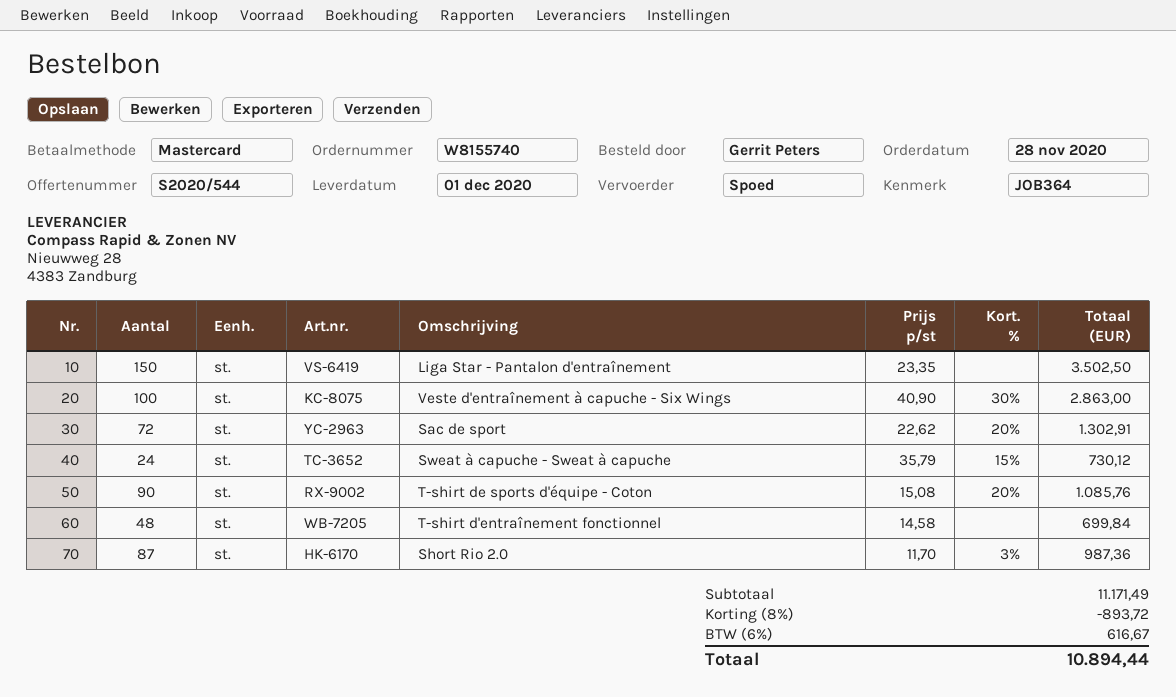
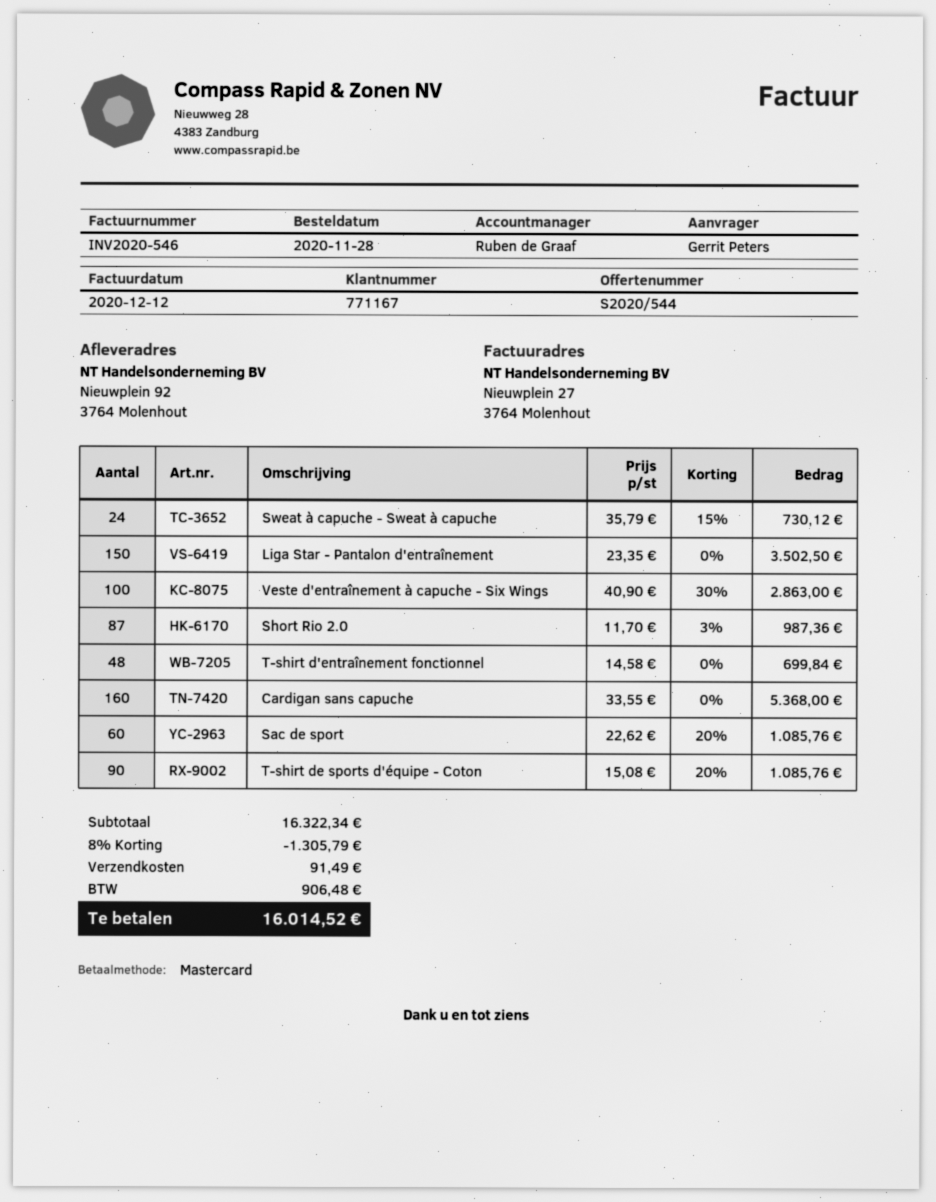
Sac de sport: 72 x 22.62 - 20% = 1302.91 -> 60 x 22.62 - 20% = 1085.76
Cardigan sans capuche: none -> 160 x 33.55 = 5368.00
subtotal: 11171.49 -> 16322.34
discount: 8% = 893.72 -> 8% = 1305.79
shipping: none -> 91.49
tax: 616.67 -> 906.48
total: 10894.44 -> 16014.52

